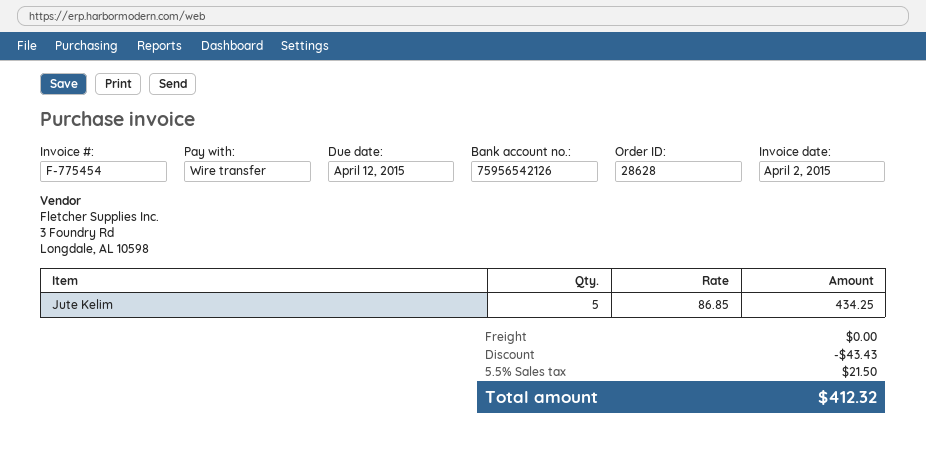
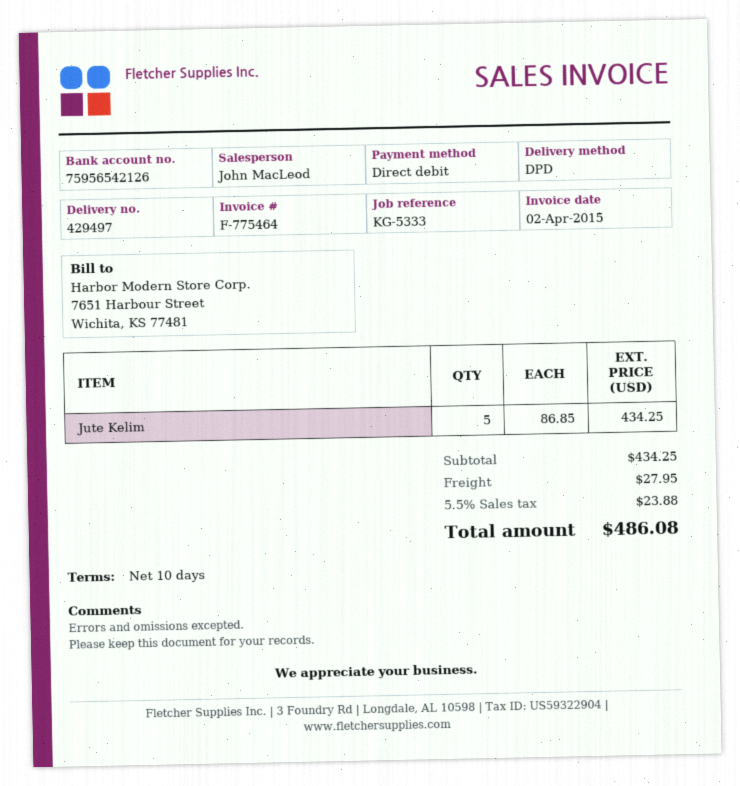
invoice number: F-775454 -> F-775464
payment method: bank transfer -> direct debit
discount: 43.43 -> none
shipping: 0.00 -> 27.95
tax: 5.5% = 21.50 -> 5.5% = 23.88
total: 412.32 -> 486.08

